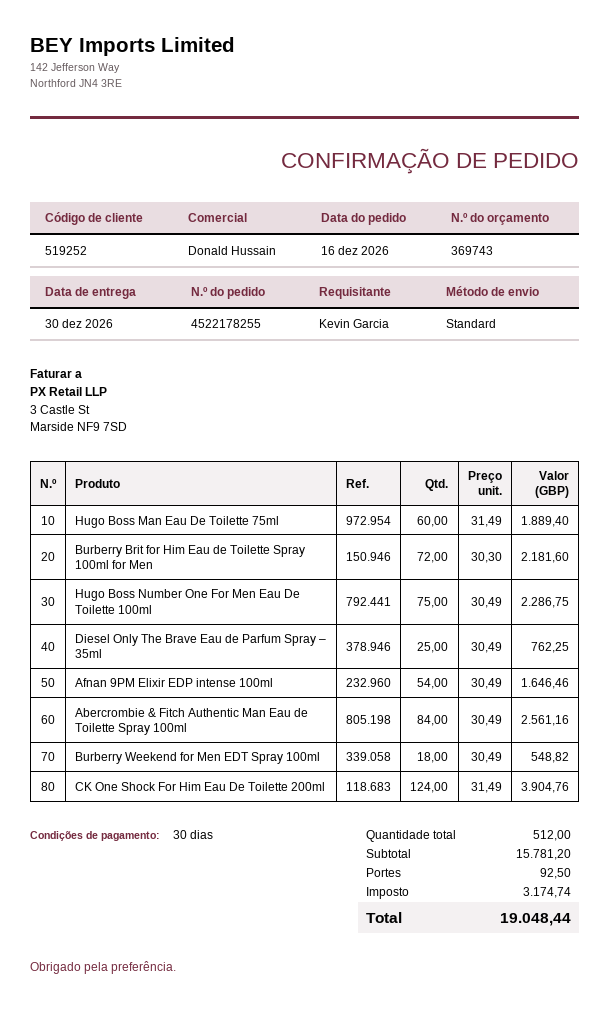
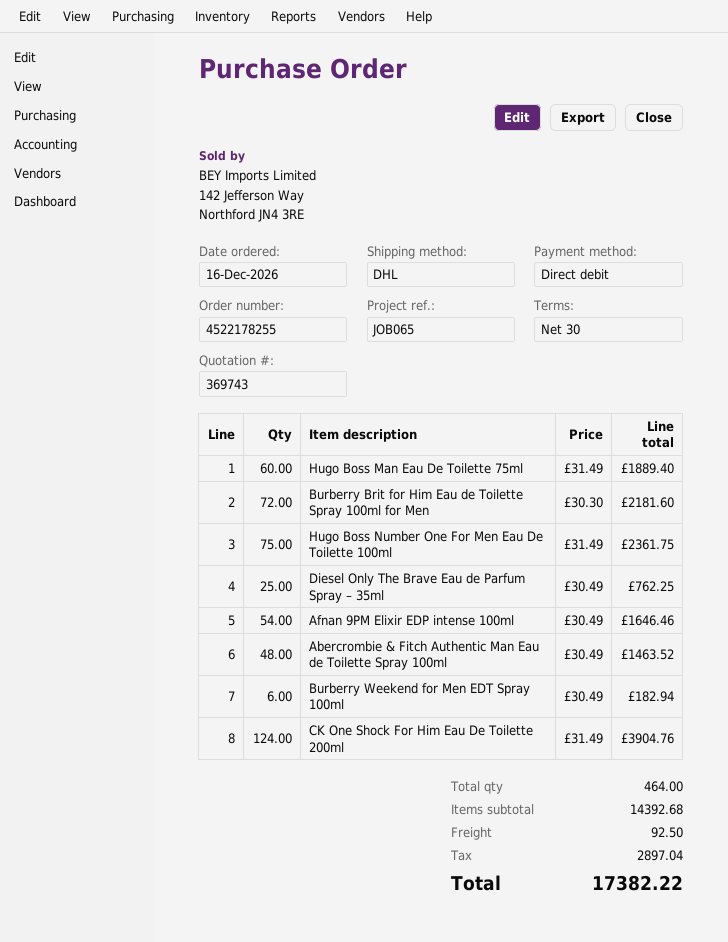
shipping method: standard -> DHL
Hugo Boss Number One For Men Eau De Toilette 100ml: 75 x 30.49 = 2286.75 -> 75 x 31.49 = 2361.75
Abercrombie & Fitch Authentic Man Eau de Toilette Spray 100ml: 84 x 30.49 = 2561.16 -> 48 x 30.49 = 1463.52
Burberry Weekend for Men EDT Spray 100ml: 18 x 30.49 = 548.82 -> 6 x 30.49 = 182.94
total quantity: 512 -> 464
subtotal: 15781.20 -> 14392.68
tax: 3174.74 -> 2897.04
total: 19048.44 -> 17382.22

